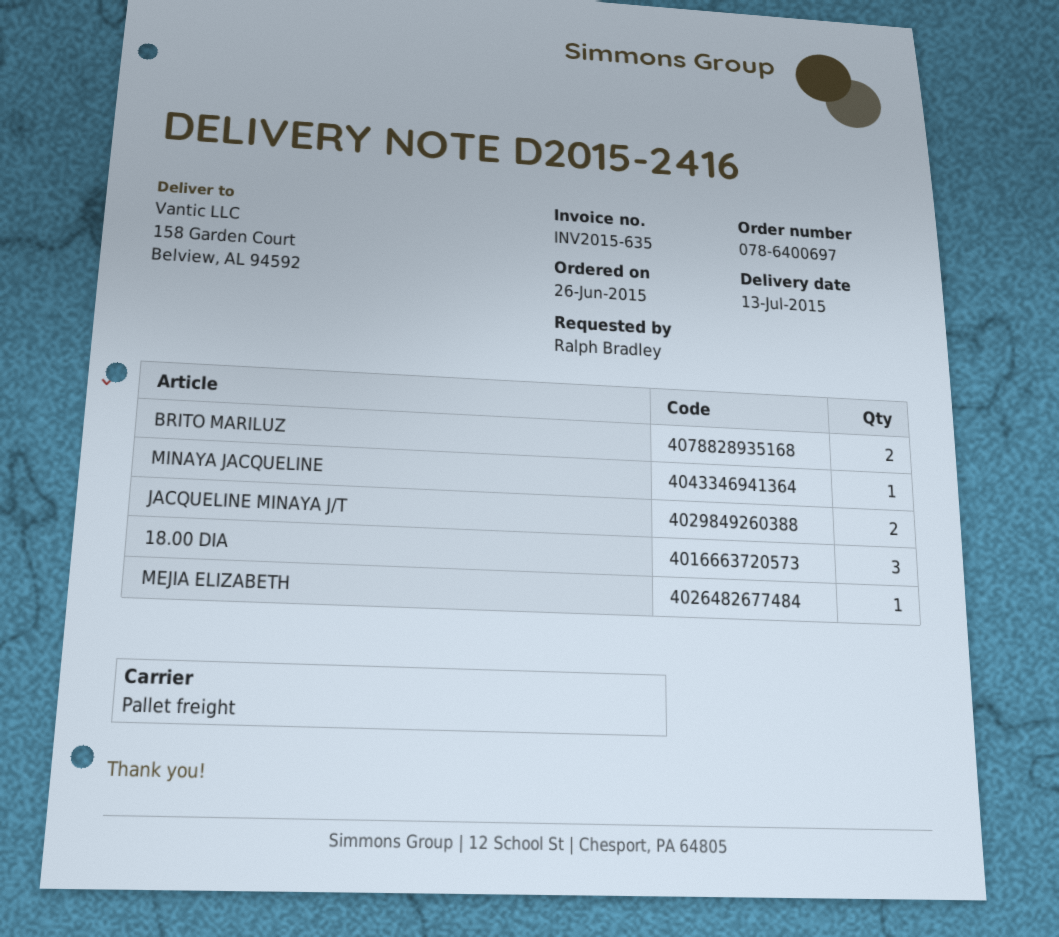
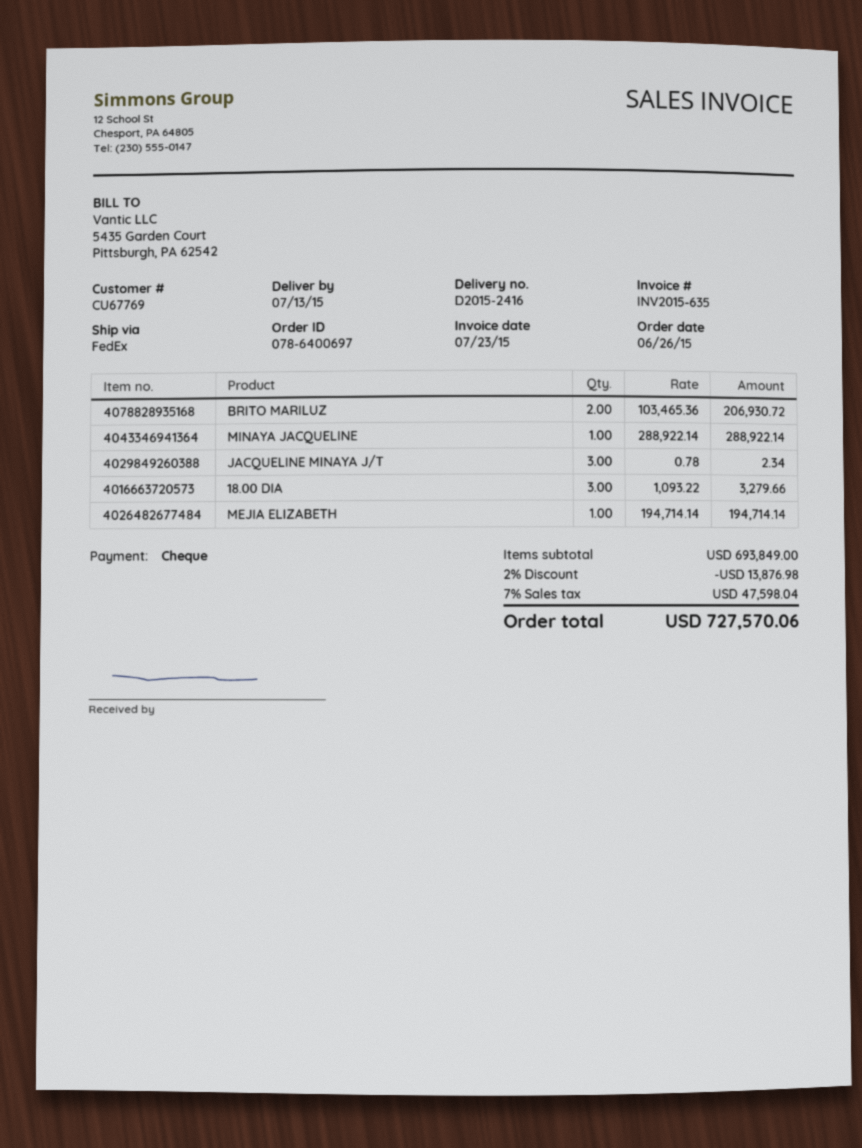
shipping method: pallet freight -> FedEx
JACQUELINE MINAYA J/T: 2 -> 3

